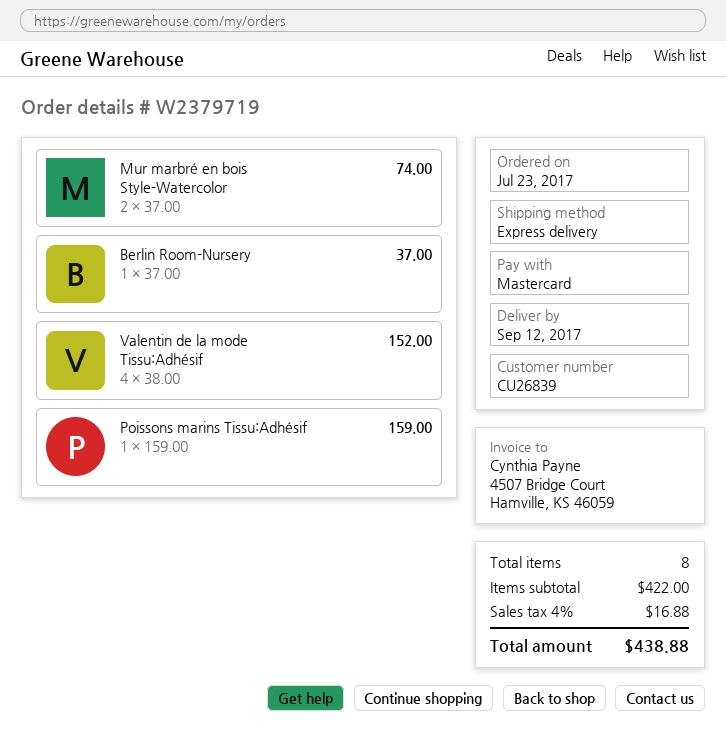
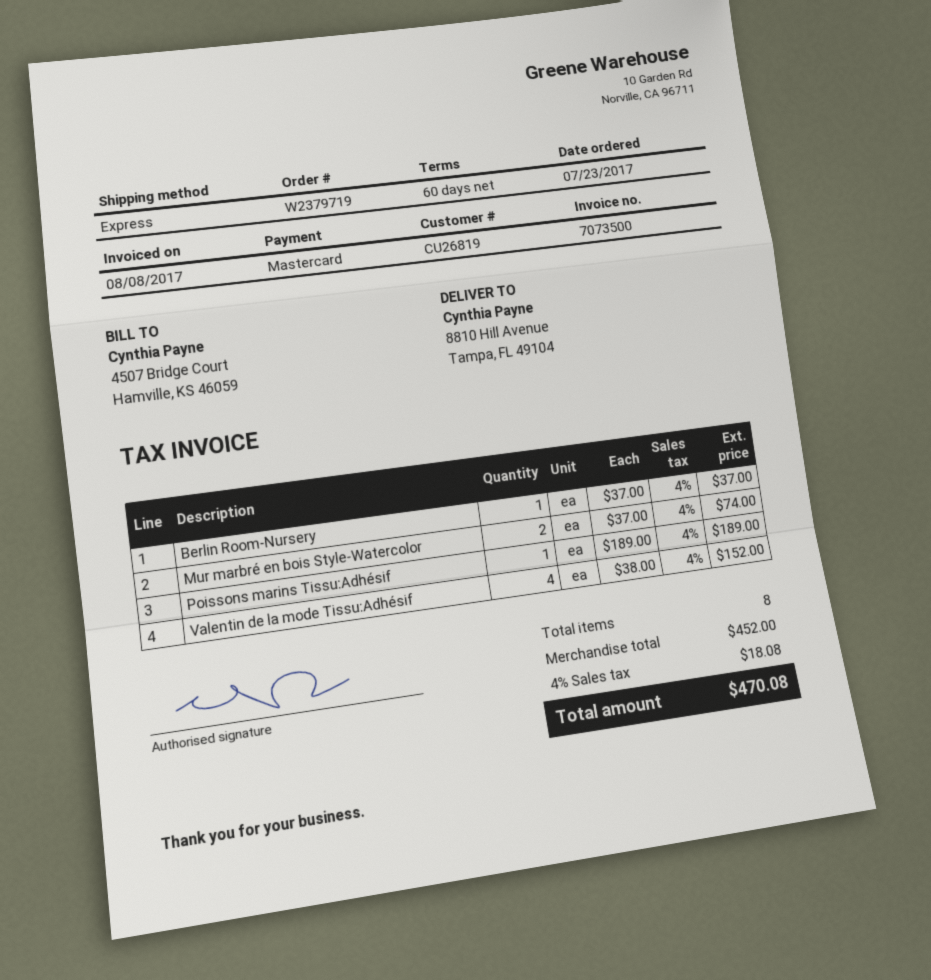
customer number: CU26839 -> CU26819
Poissons marins Tissu:Adhésif: 1 x 159.00 = 159.00 -> 1 x 189.00 = 189.00
subtotal: 422.00 -> 452.00
tax: 4% = 16.88 -> 4% = 18.08
total: 438.88 -> 470.08

